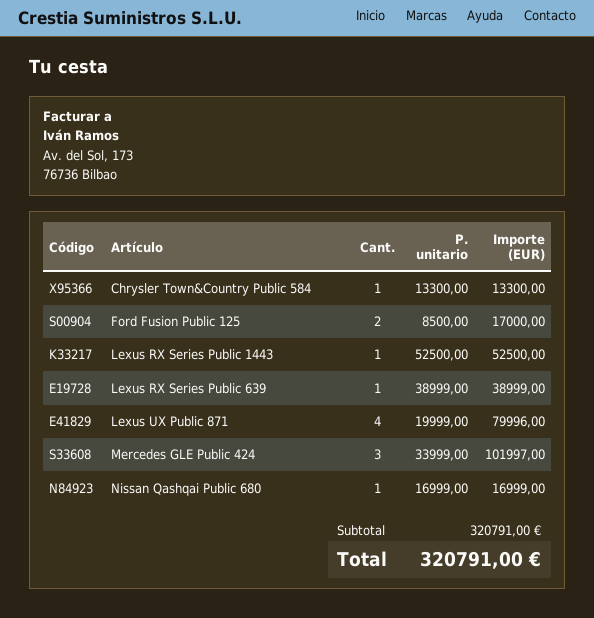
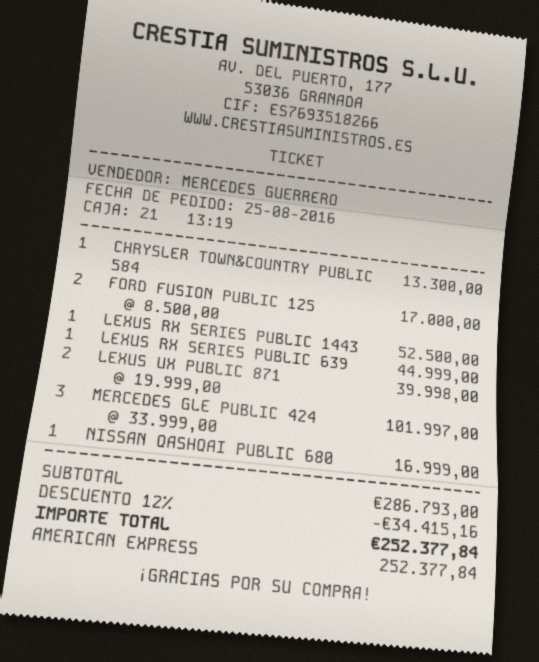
Lexus RX Series Public 639: 1 x 38999.00 = 38999.00 -> 1 x 44999.00 = 44999.00
Lexus UX Public 871: 4 x 19999.00 = 79996.00 -> 2 x 19999.00 = 39998.00
subtotal: 320791.00 -> 286793.00
discount: none -> 12% = 34415.16
total: 320791.00 -> 252377.84

